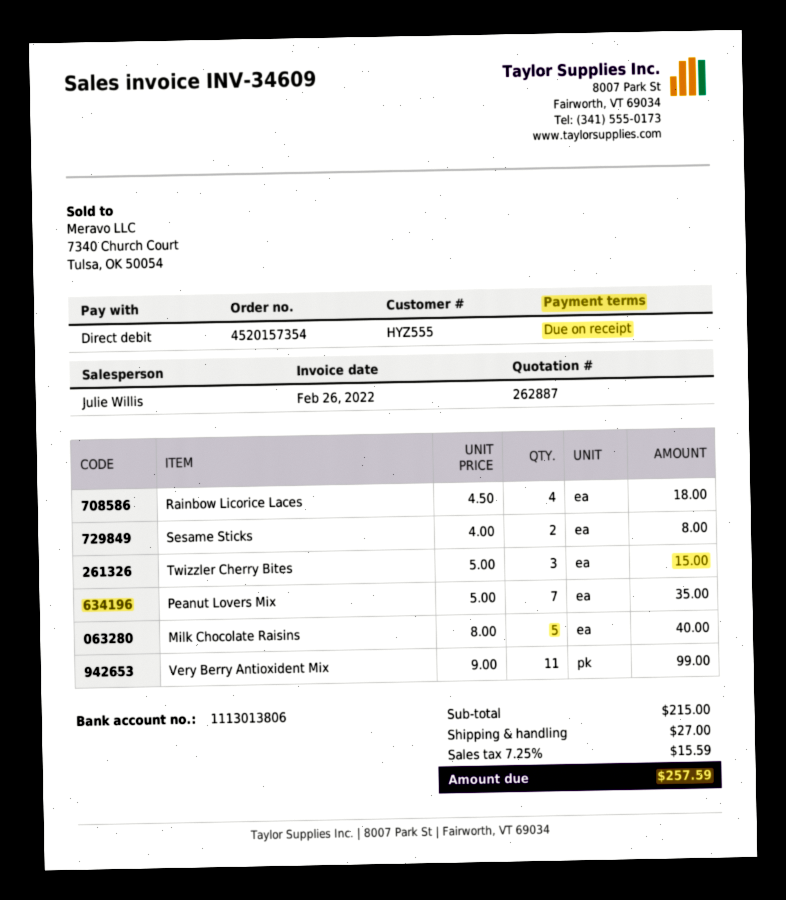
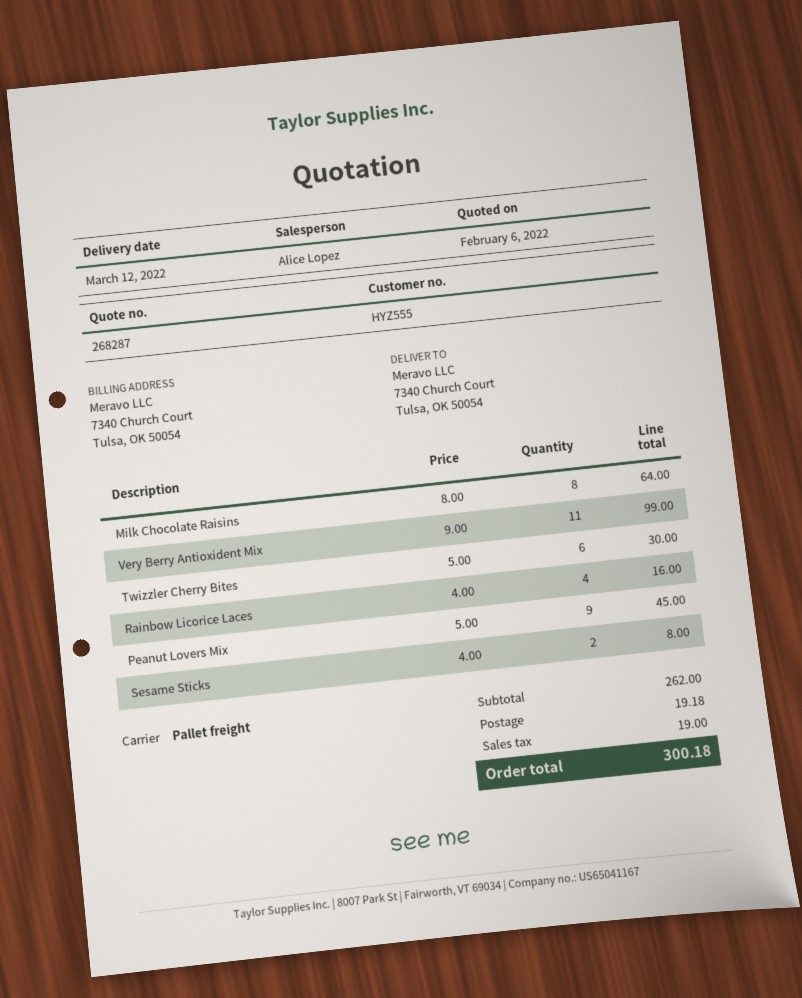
quote number: 262887 -> 268287
sales rep: Julie Willis -> Alice Lopez
Rainbow Licorice Laces: 4 x 4.50 = 18.00 -> 4 x 4.00 = 16.00
Twizzler Cherry Bites: 3 x 5.00 = 15.00 -> 6 x 5.00 = 30.00
Peanut Lovers Mix: 7 x 5.00 = 35.00 -> 9 x 5.00 = 45.00
Milk Chocolate Raisins: 5 x 8.00 = 40.00 -> 8 x 8.00 = 64.00
subtotal: 215.00 -> 262.00
shipping: 27.00 -> 19.18
tax: 15.59 -> 19.00
total: 257.59 -> 300.18

